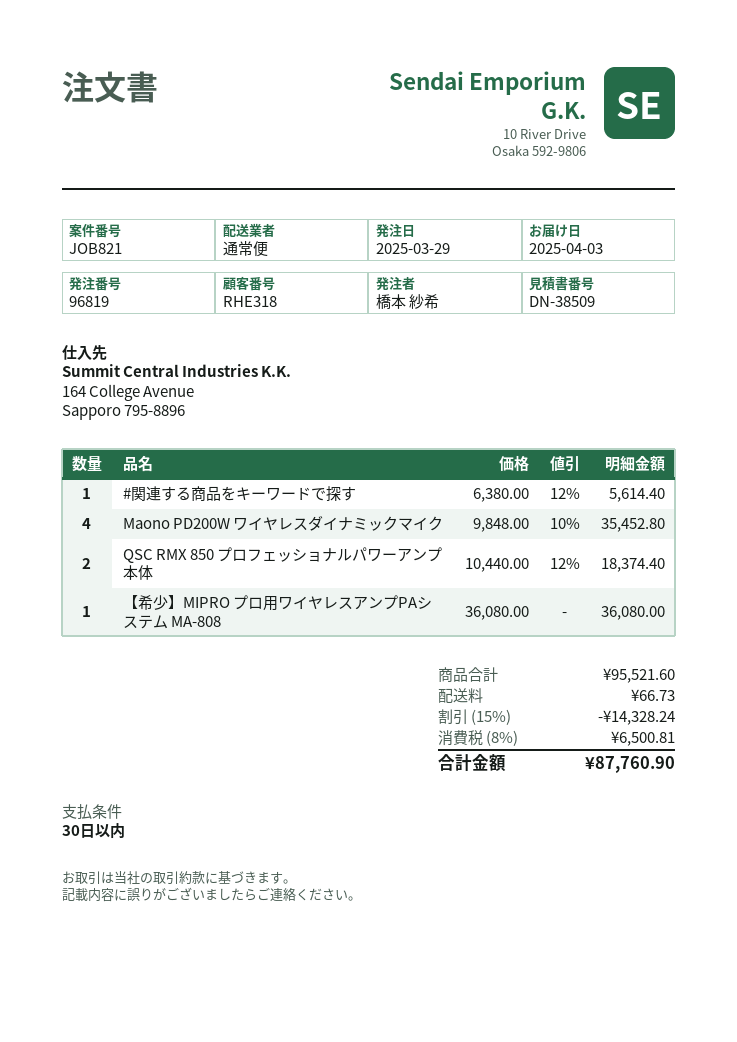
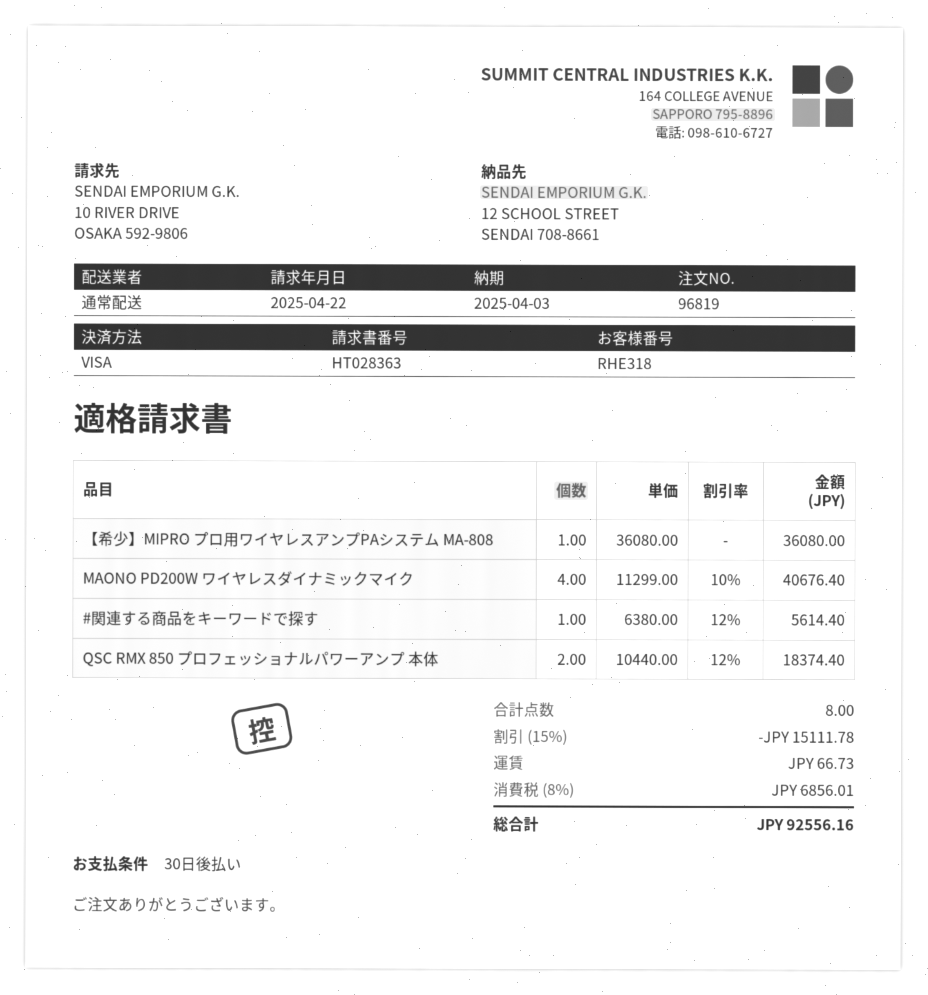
Maono PD200W ワイヤレスダイナミックマイク: 4 x 9848.00 - 10% = 35452.80 -> 4 x 11299.00 - 10% = 40676.40
discount: 15% = 14328.24 -> 15% = 15111.78
tax: 8% = 6500.81 -> 8% = 6856.01
total: 87760.90 -> 92556.16

